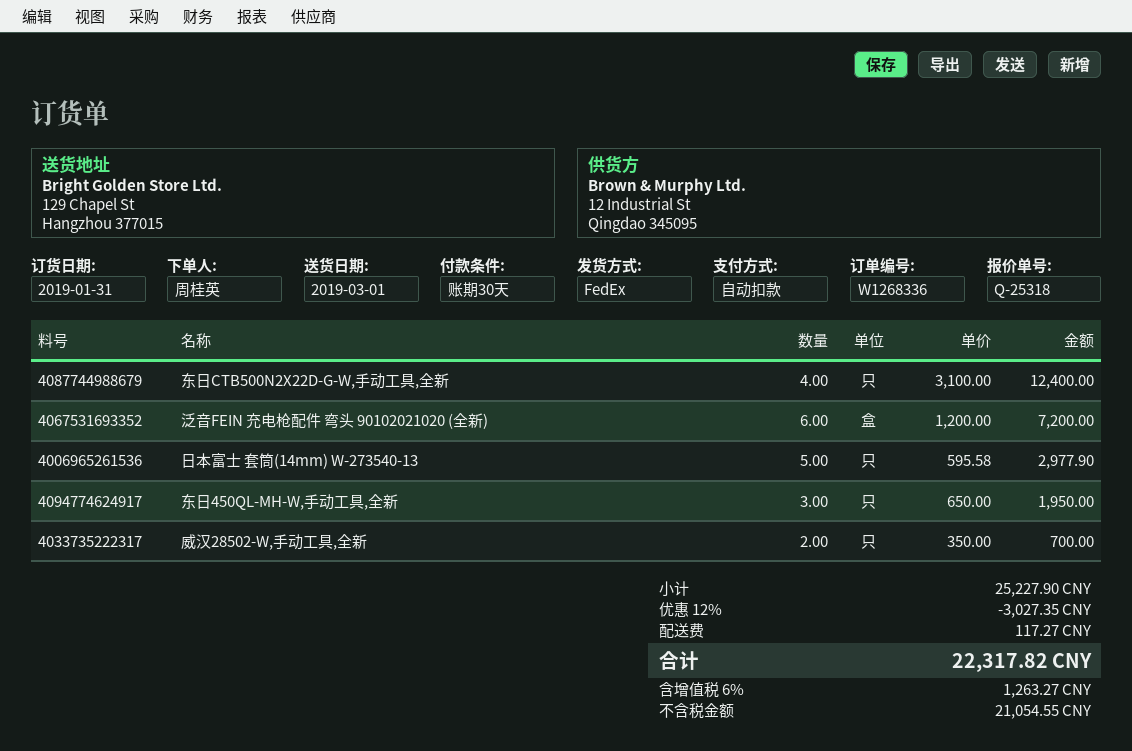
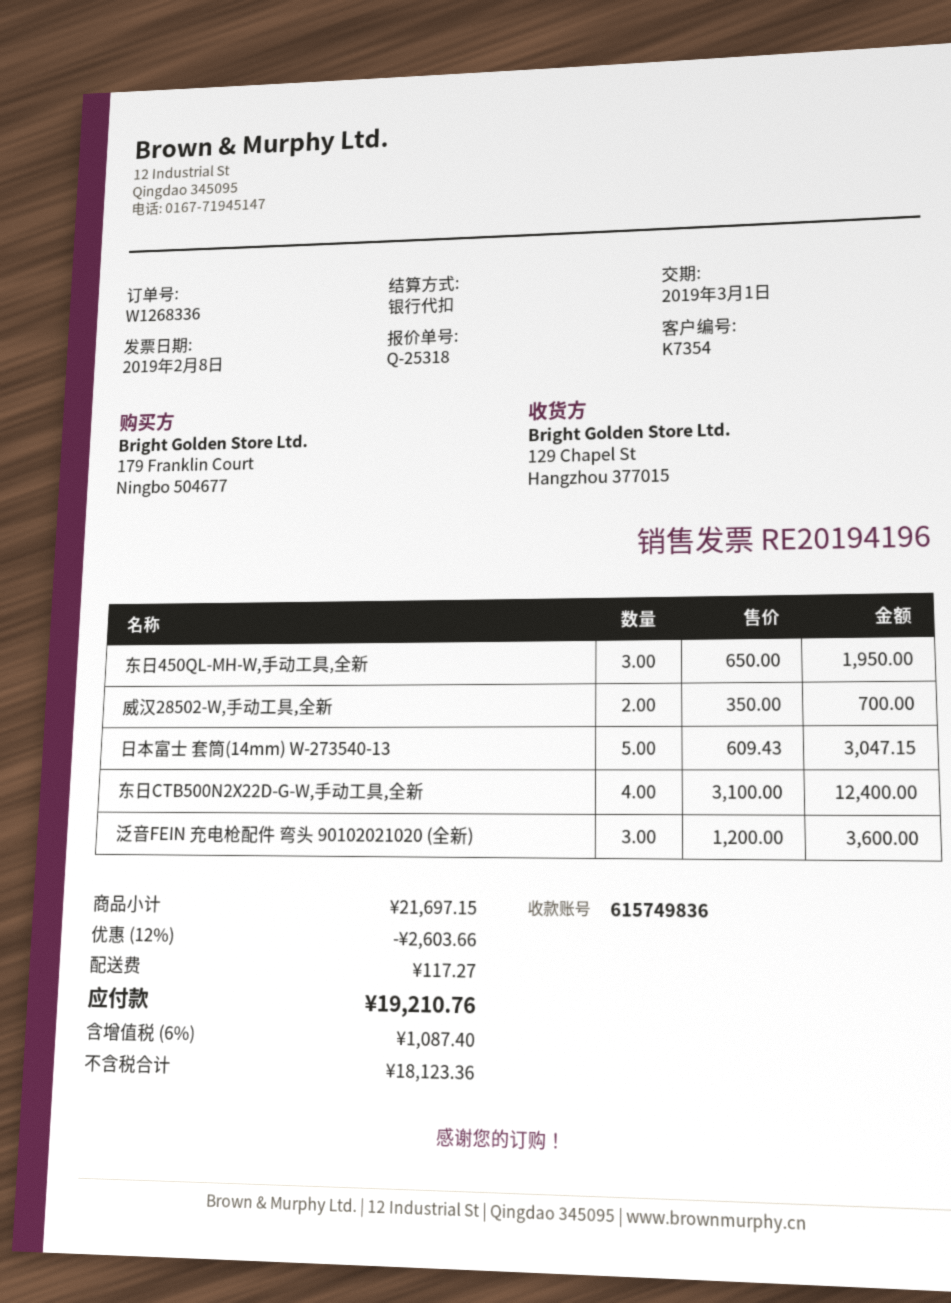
泛音FEIN 充电枪配件 弯头 90102021020 (全新): 6 x 1200.00 = 7200.00 -> 3 x 1200.00 = 3600.00
日本富士 套筒(14mm) W-273540-13: 5 x 595.58 = 2977.90 -> 5 x 609.43 = 3047.15
subtotal: 25227.90 -> 21697.15
discount: 12% = 3027.35 -> 12% = 2603.66
net: 21054.55 -> 18123.36
tax: 6% = 1263.27 -> 6% = 1087.40
total: 22317.82 -> 19210.76

